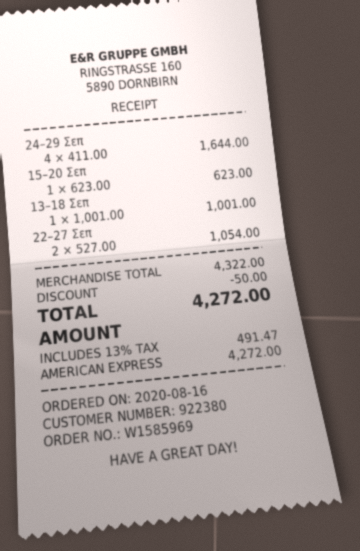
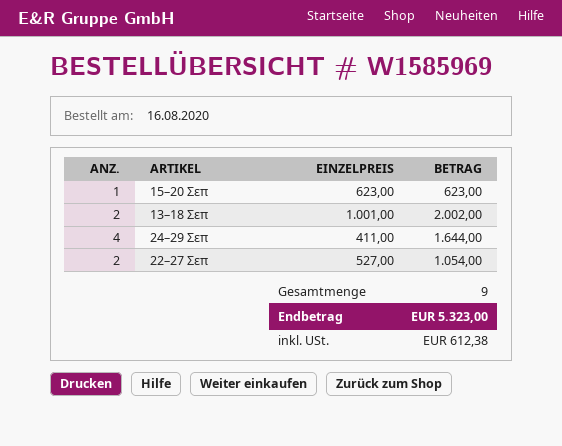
13–18 Σεπ: 1 x 1001.00 = 1001.00 -> 2 x 1001.00 = 2002.00
discount: 50.00 -> none
tax: 491.47 -> 612.38
total: 4272.00 -> 5323.00

